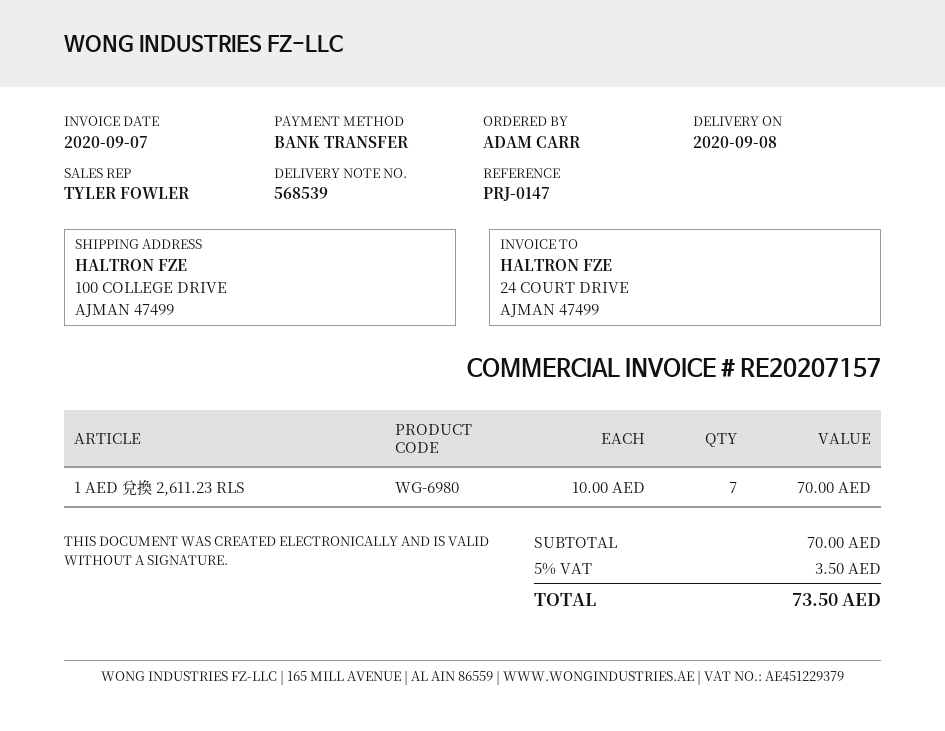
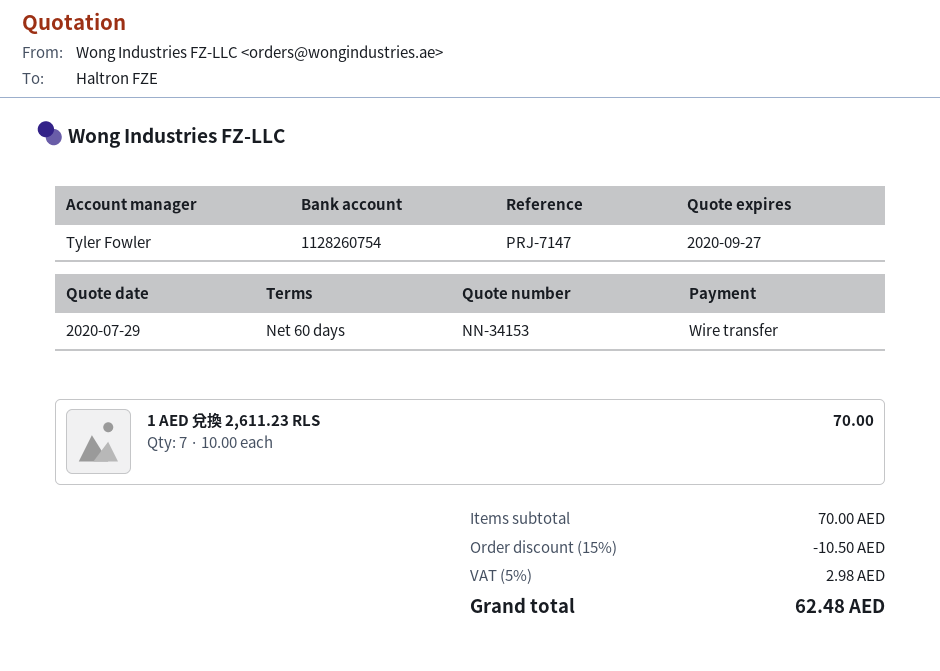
reference: PRJ-0147 -> PRJ-7147
discount: none -> 15% = 10.50
tax: 5% = 3.50 -> 5% = 2.98
total: 73.50 -> 62.48

